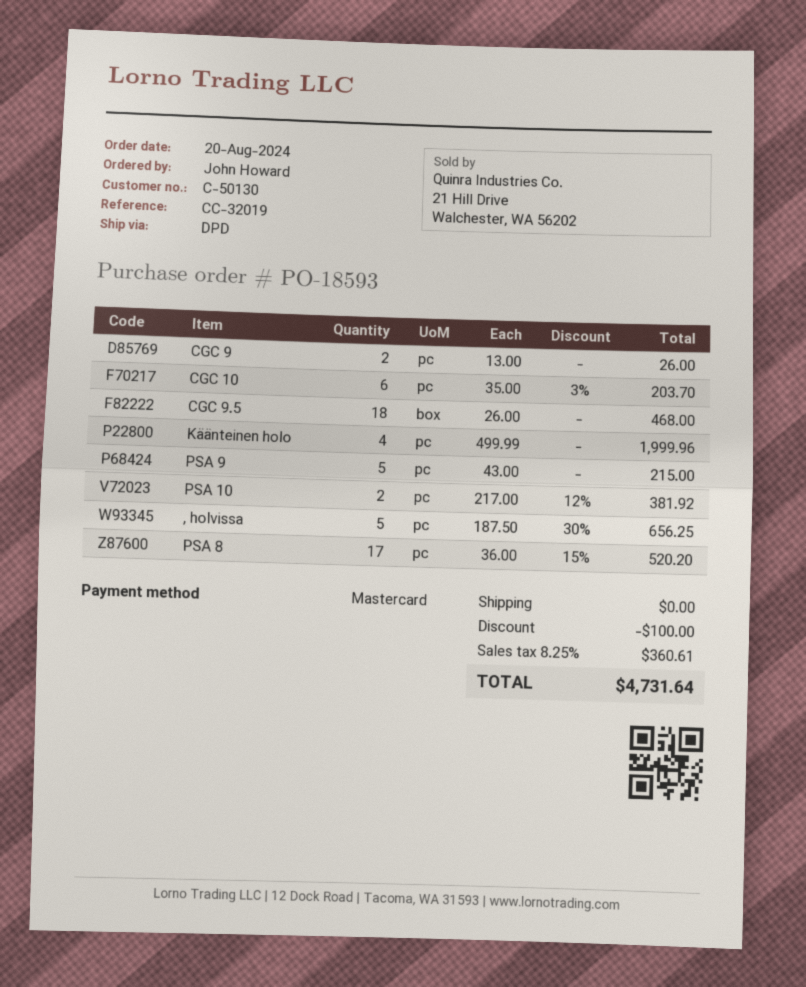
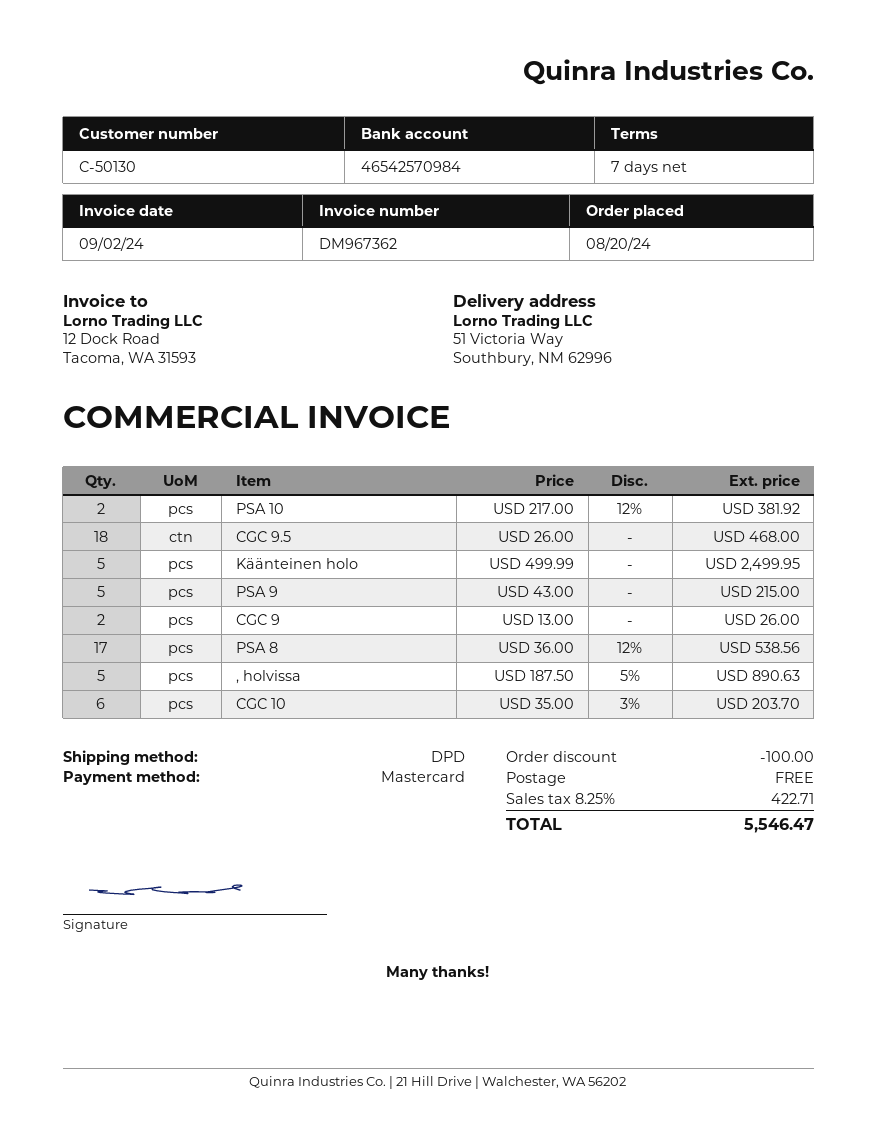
Käänteinen holo: 4 x 499.99 = 1999.96 -> 5 x 499.99 = 2499.95
, holvissa: 5 x 187.50 - 30% = 656.25 -> 5 x 187.50 - 5% = 890.63
PSA 8: 17 x 36.00 - 15% = 520.20 -> 17 x 36.00 - 12% = 538.56
tax: 8.25% = 360.61 -> 8.25% = 422.71
total: 4731.64 -> 5546.47

